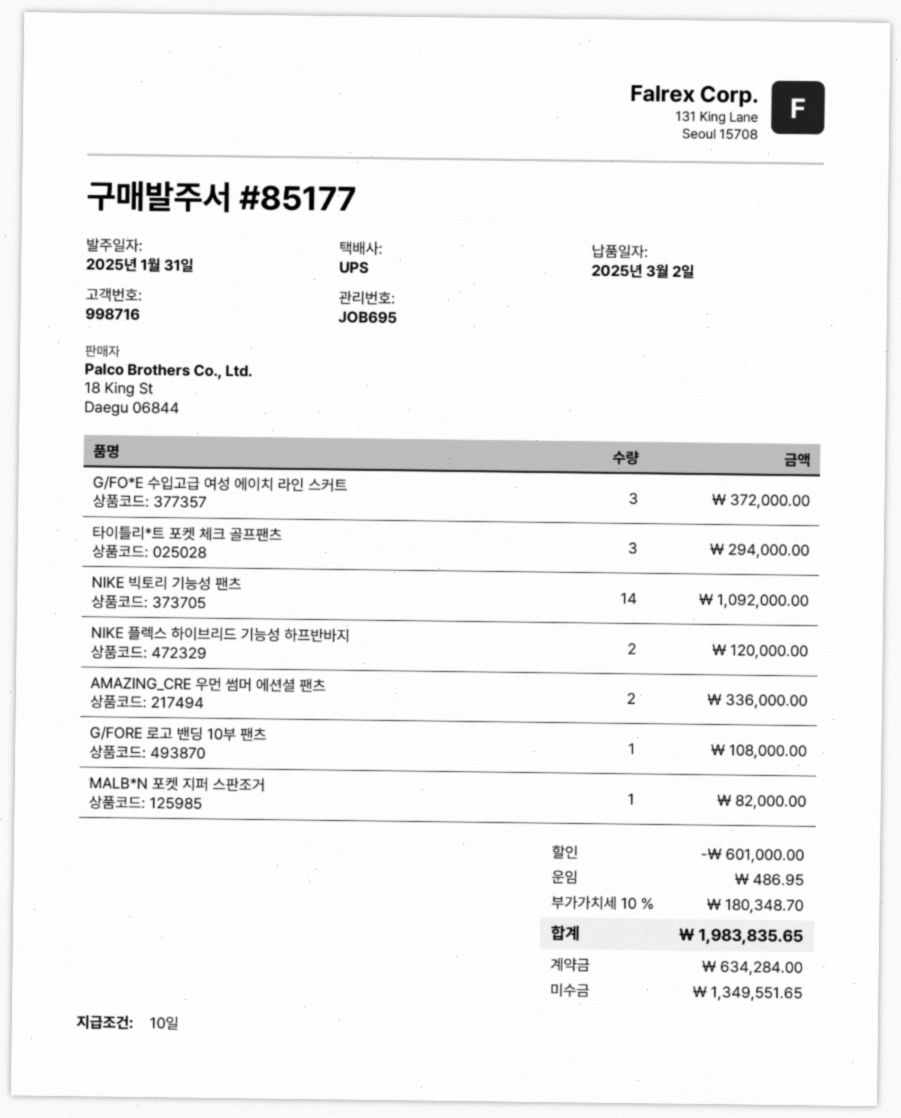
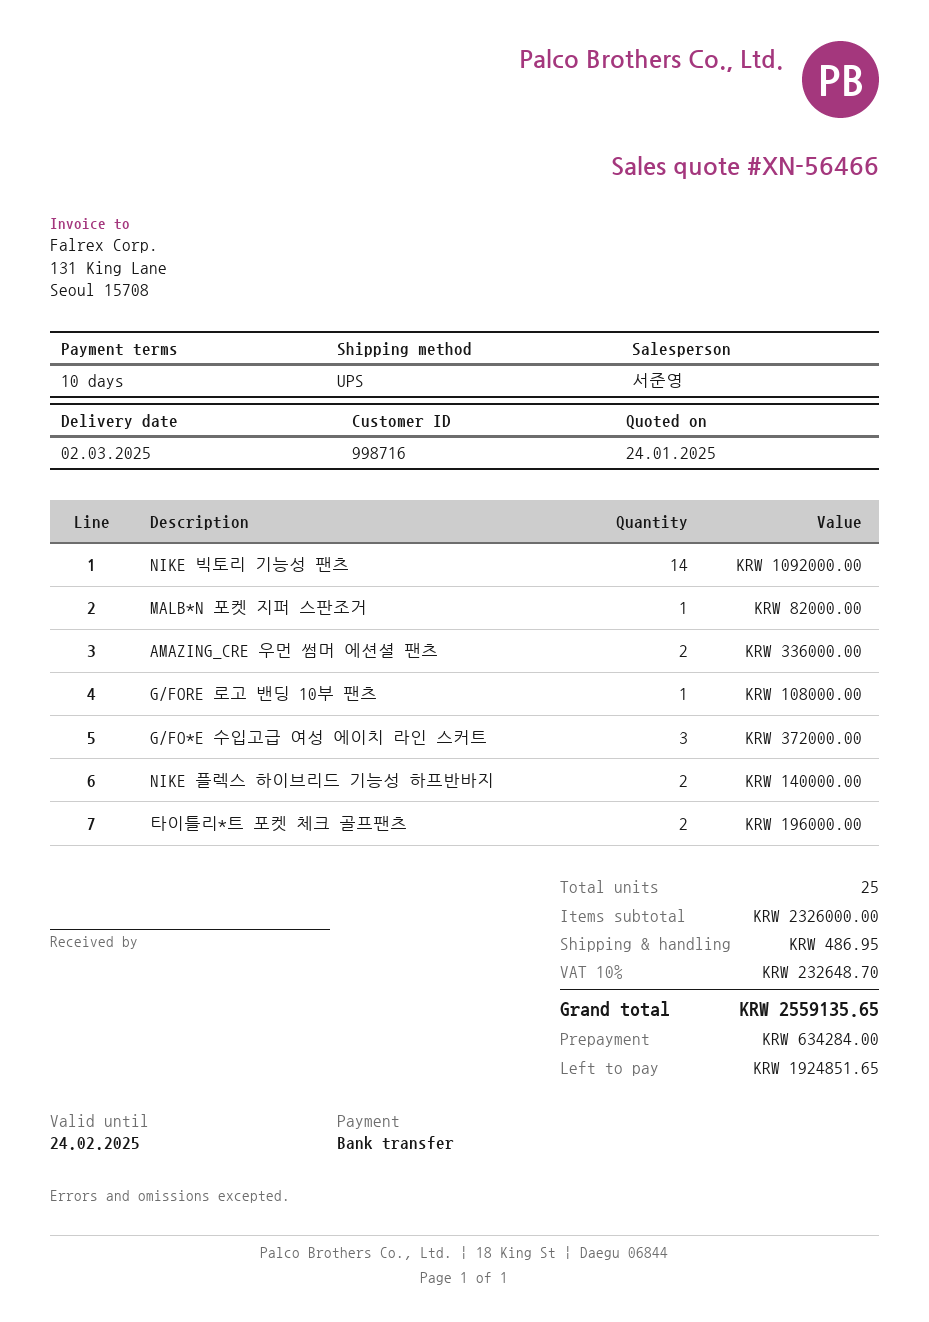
타이틀리*트 포켓 체크 골프팬츠: 3 for 294000.00 -> 2 for 196000.00
NIKE 플렉스 하이브리드 기능성 하프반바지: 2 for 120000.00 -> 2 for 140000.00
discount: 601000.00 -> none
tax: 10% = 180348.70 -> 10% = 232648.70
total: 1983835.65 -> 2559135.65
balance: 1349551.65 -> 1924851.65

